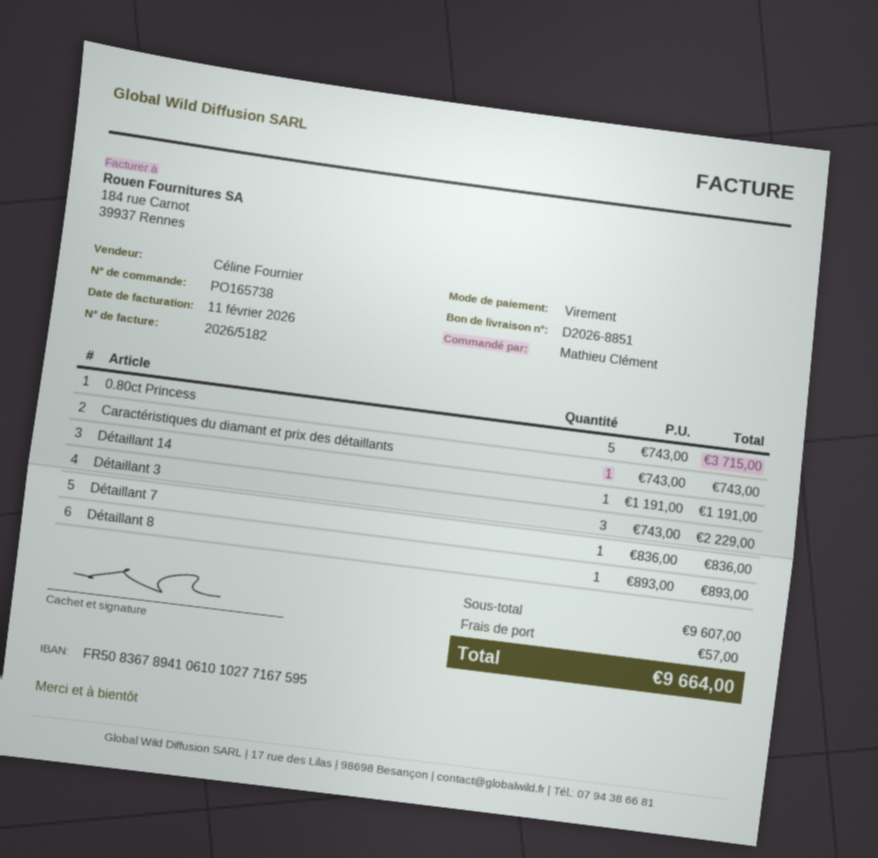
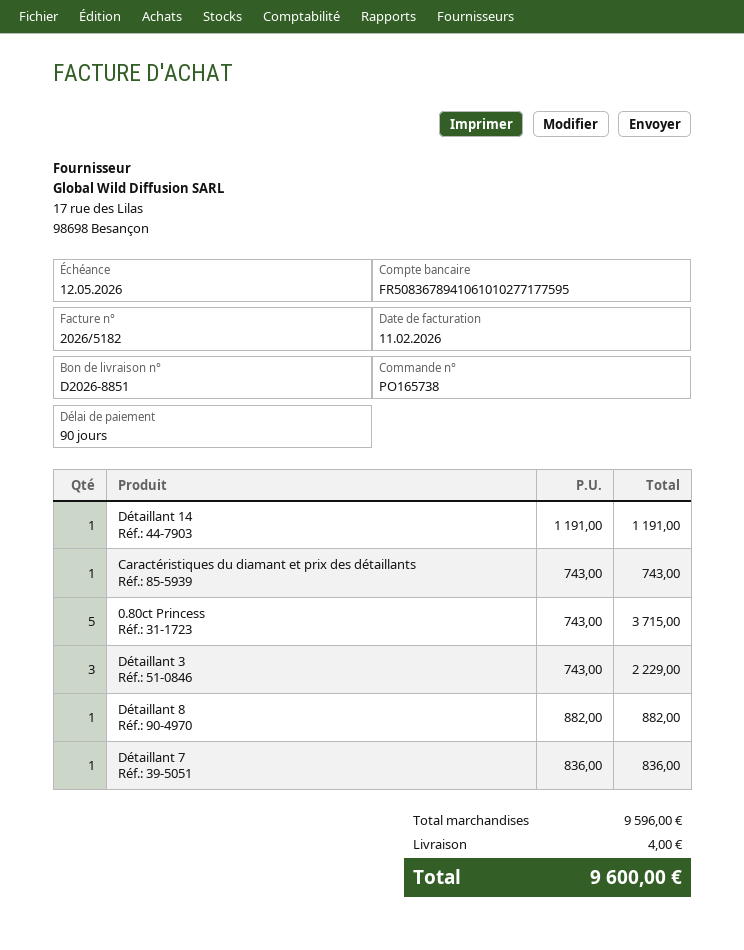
bank account: FR5083678941061010277167595 -> FR5083678941061010277177595
Détaillant 8: 1 x 893.00 = 893.00 -> 1 x 882.00 = 882.00
subtotal: 9607.00 -> 9596.00
shipping: 57.00 -> 4.00
total: 9664.00 -> 9600.00

